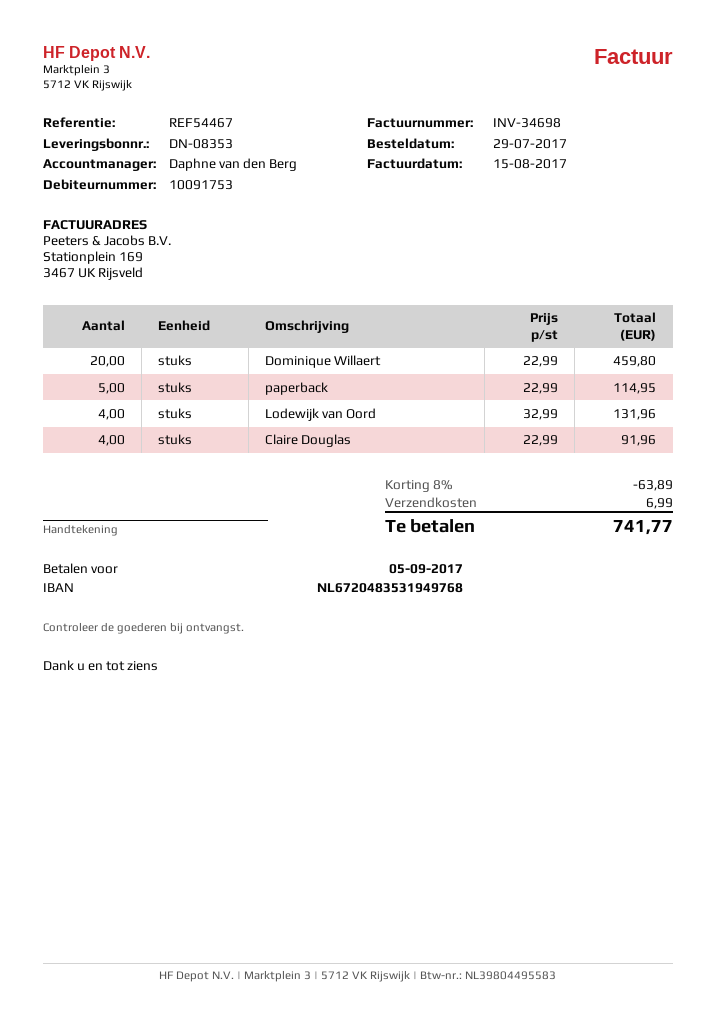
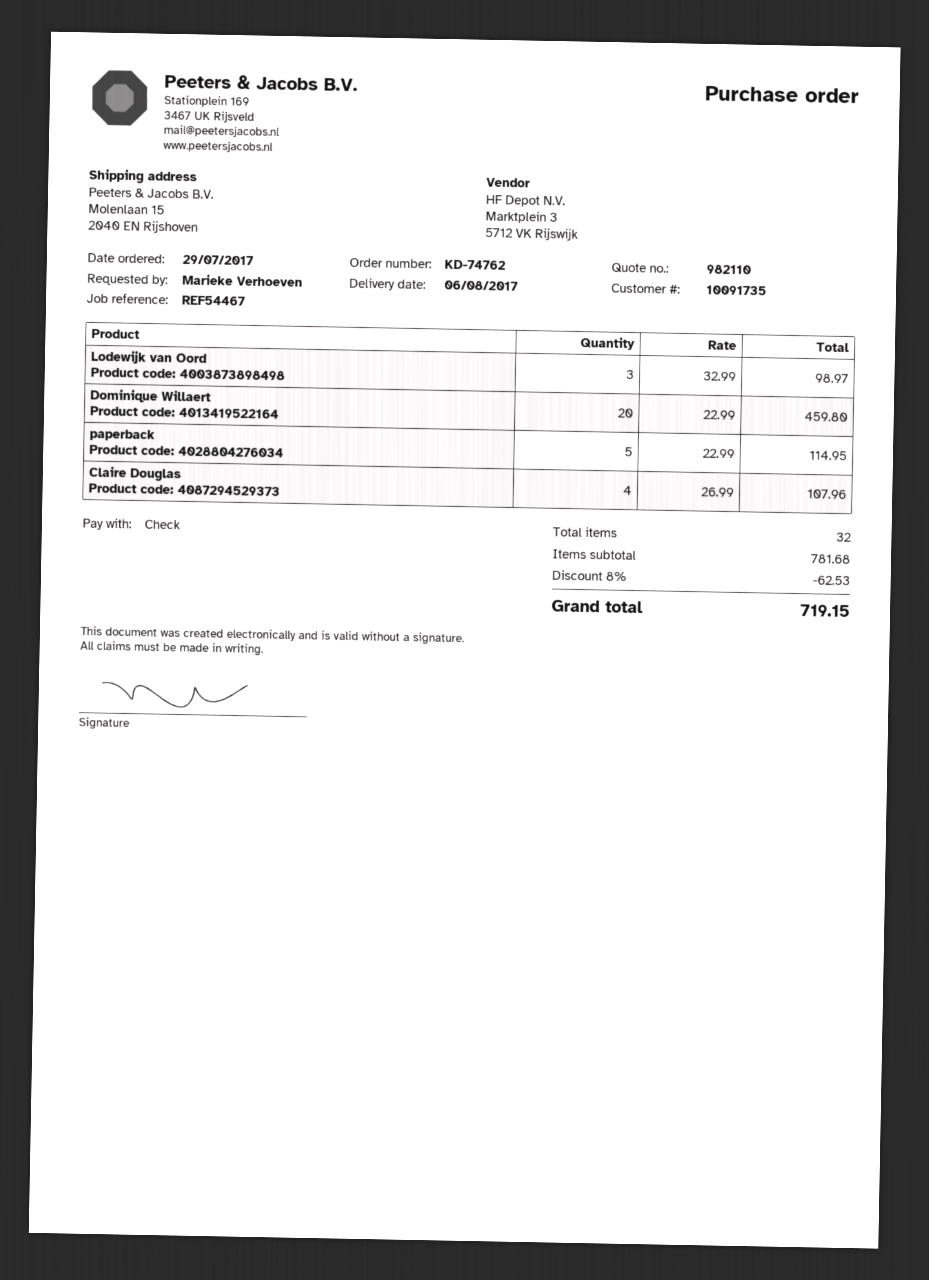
customer number: 10091753 -> 10091735
Lodewijk van Oord: 4 x 32.99 = 131.96 -> 3 x 32.99 = 98.97
Claire Douglas: 4 x 22.99 = 91.96 -> 4 x 26.99 = 107.96
discount: 8% = 63.89 -> 8% = 62.53
shipping: 6.99 -> none
total: 741.77 -> 719.15

